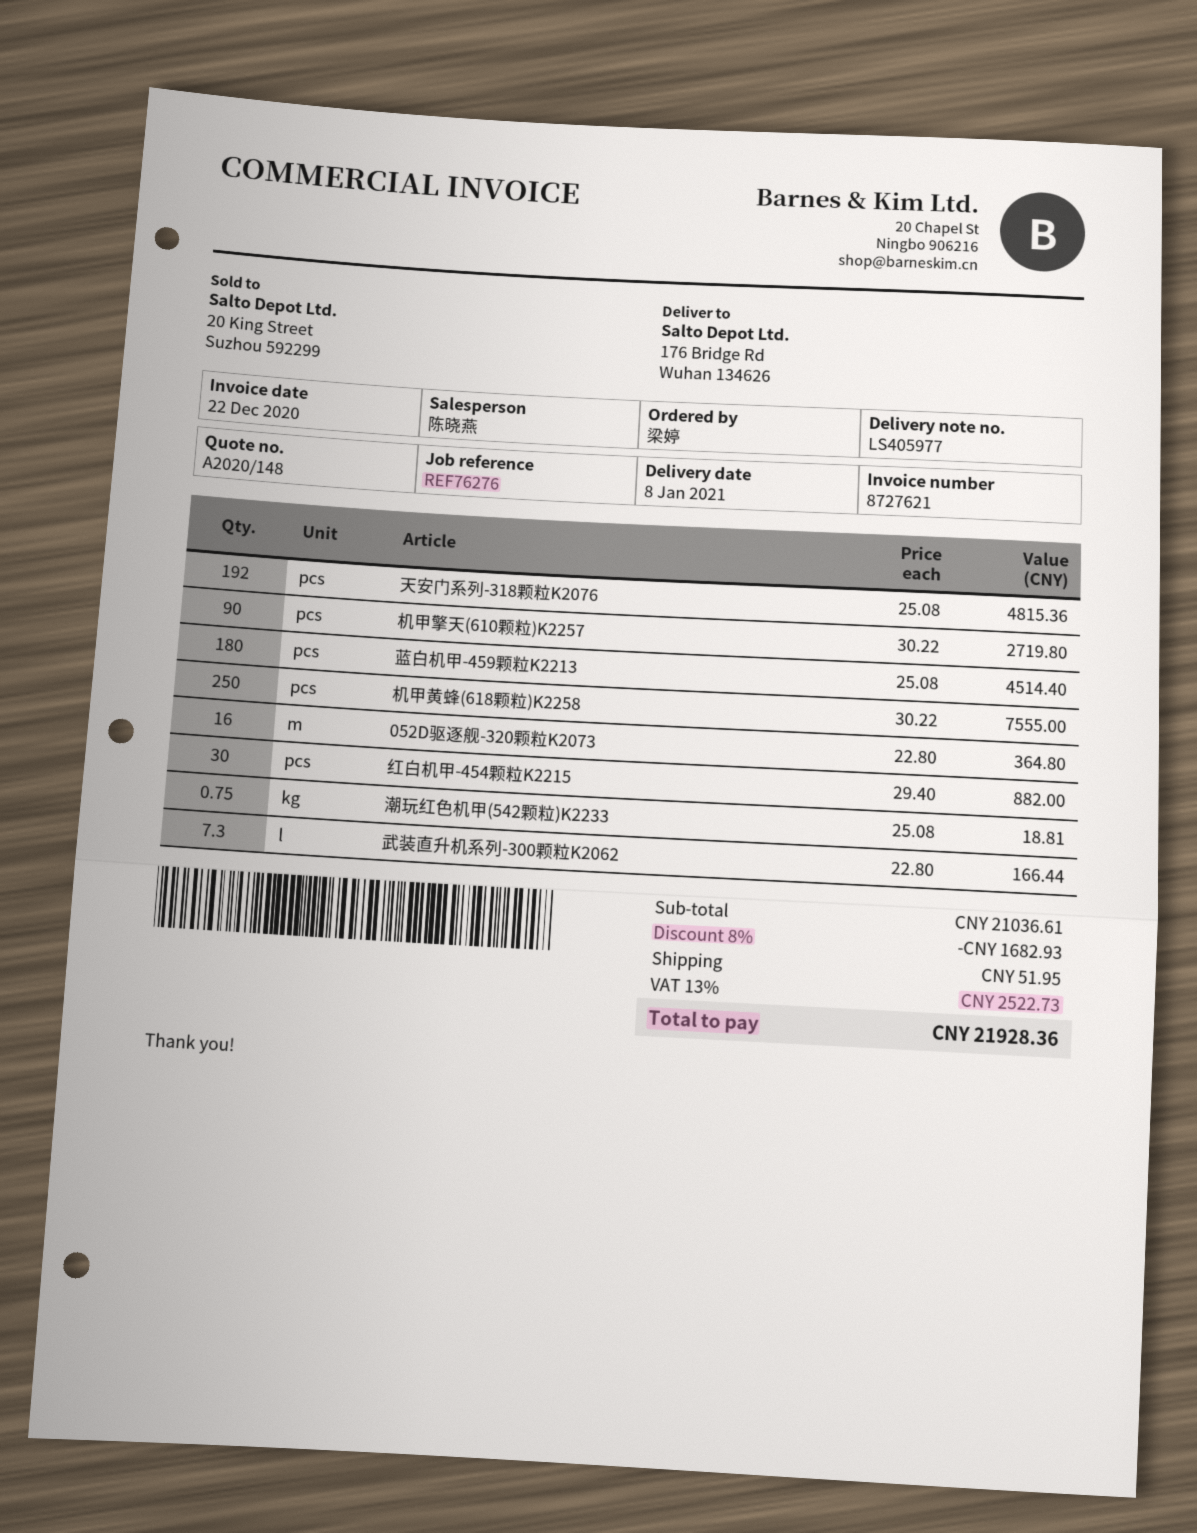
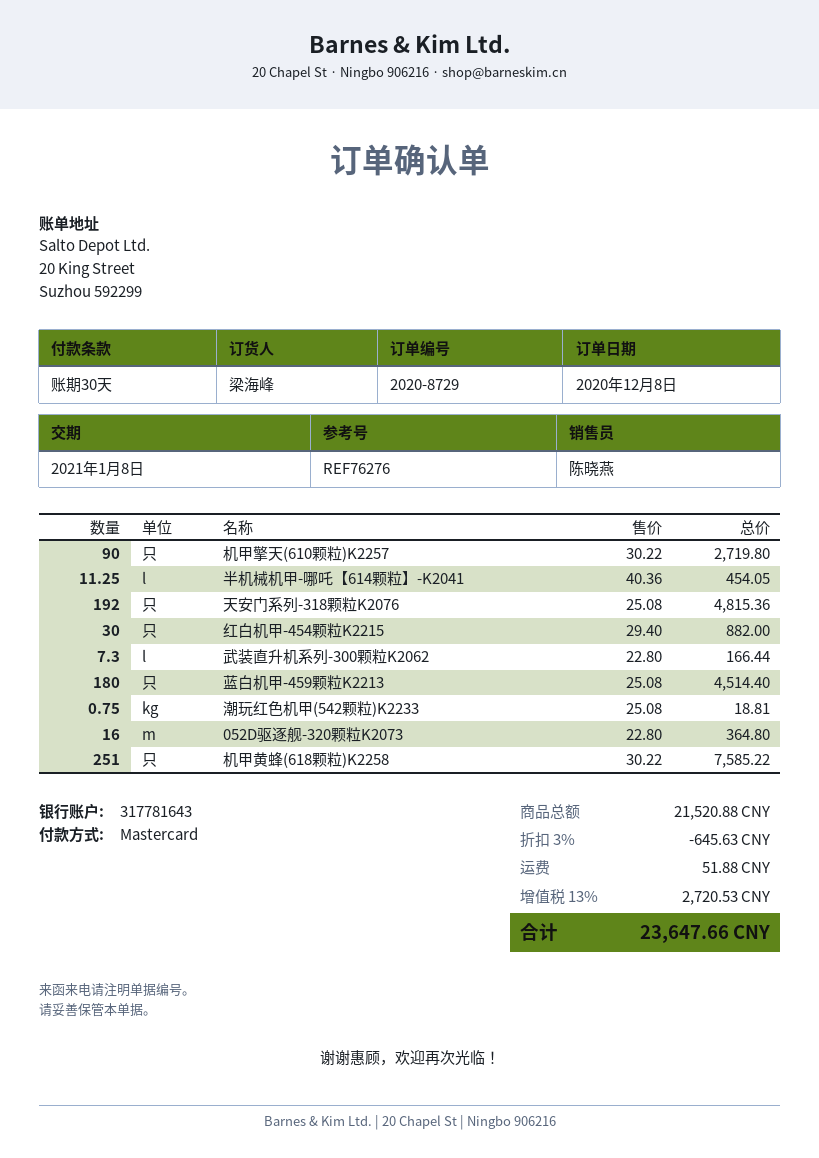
ordered by: 梁婷 -> 梁海峰
机甲黄蜂(618颗粒)K2258: 250 x 30.22 = 7555.00 -> 251 x 30.22 = 7585.22
半机械机甲-哪吒【614颗粒】-K2041: none -> 11.25 x 40.36 = 454.05
subtotal: 21036.61 -> 21520.88
discount: 8% = 1682.93 -> 3% = 645.63
shipping: 51.95 -> 51.88
tax: 13% = 2522.73 -> 13% = 2720.53
total: 21928.36 -> 23647.66

